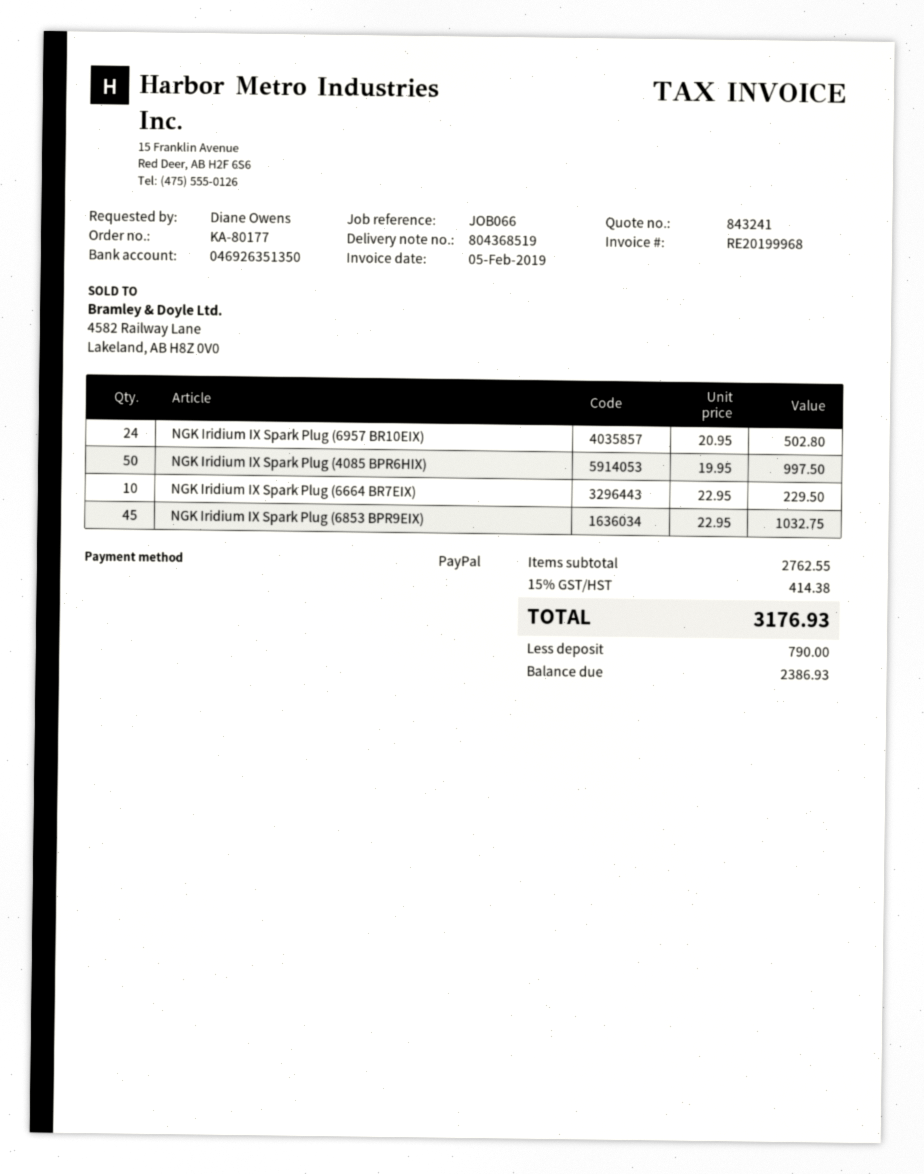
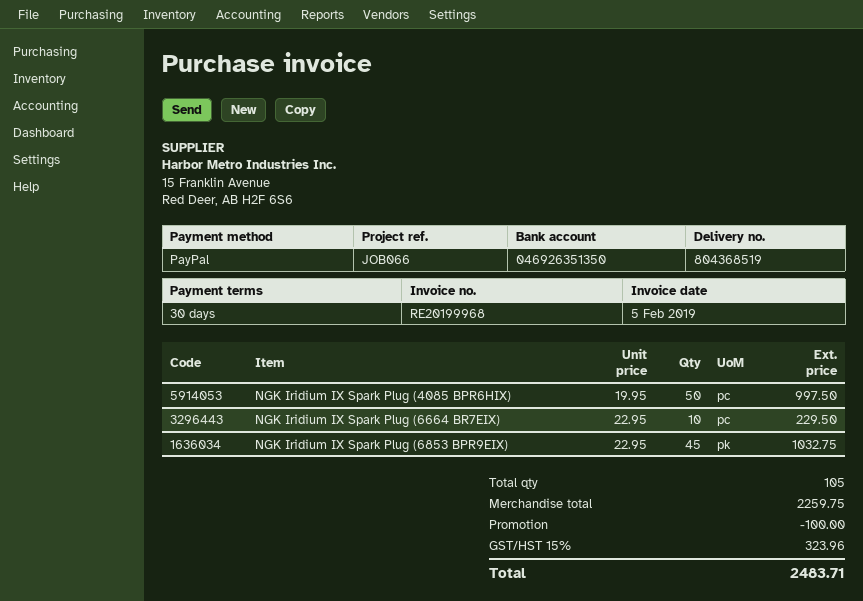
NGK Iridium IX Spark Plug (6957 BR10EIX): 24 x 20.95 = 502.80 -> none
subtotal: 2762.55 -> 2259.75
discount: none -> 100.00
tax: 15% = 414.38 -> 15% = 323.96
total: 3176.93 -> 2483.71

